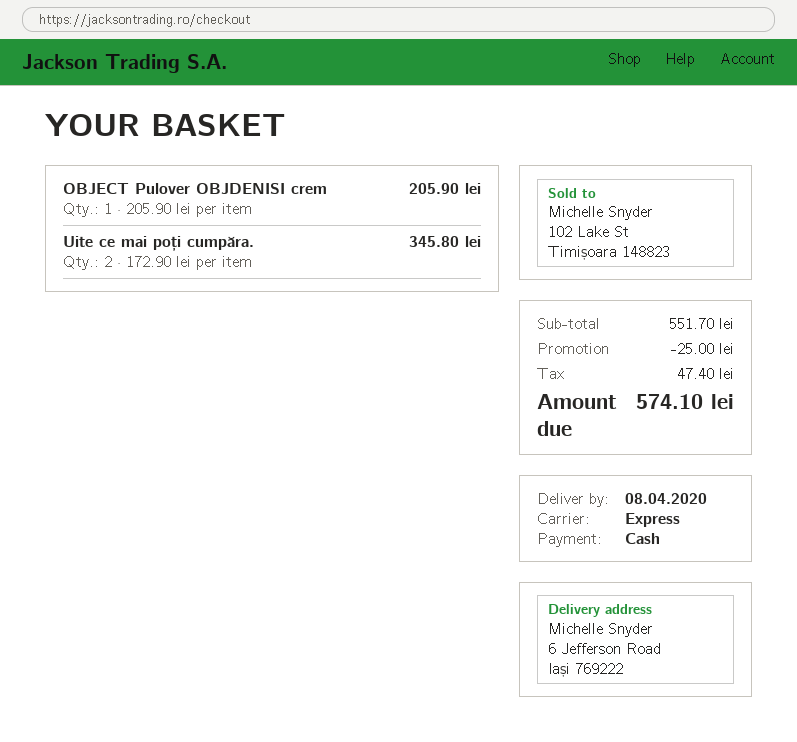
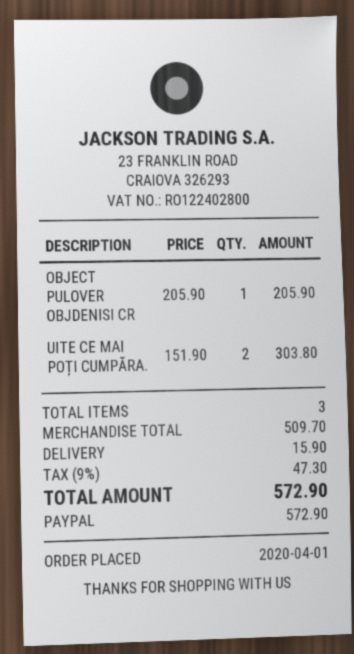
payment method: cash -> PayPal
Uite ce mai poți cumpăra.: 2 x 172.90 = 345.80 -> 2 x 151.90 = 303.80
subtotal: 551.70 -> 509.70
discount: 25.00 -> none
shipping: none -> 15.90
tax: 47.40 -> 47.30
total: 574.10 -> 572.90

